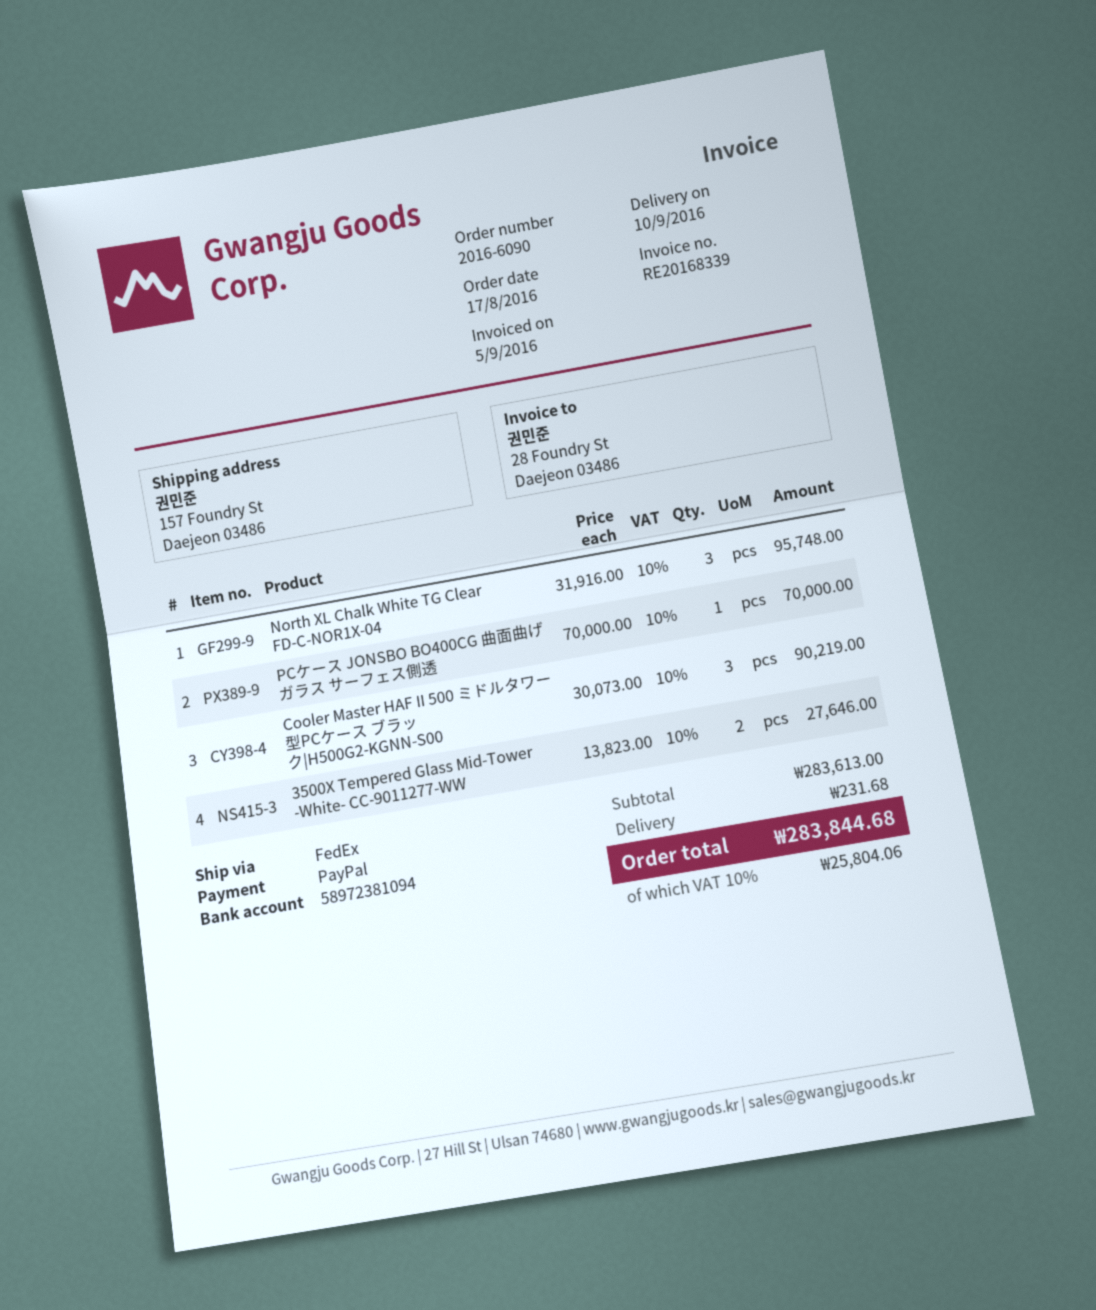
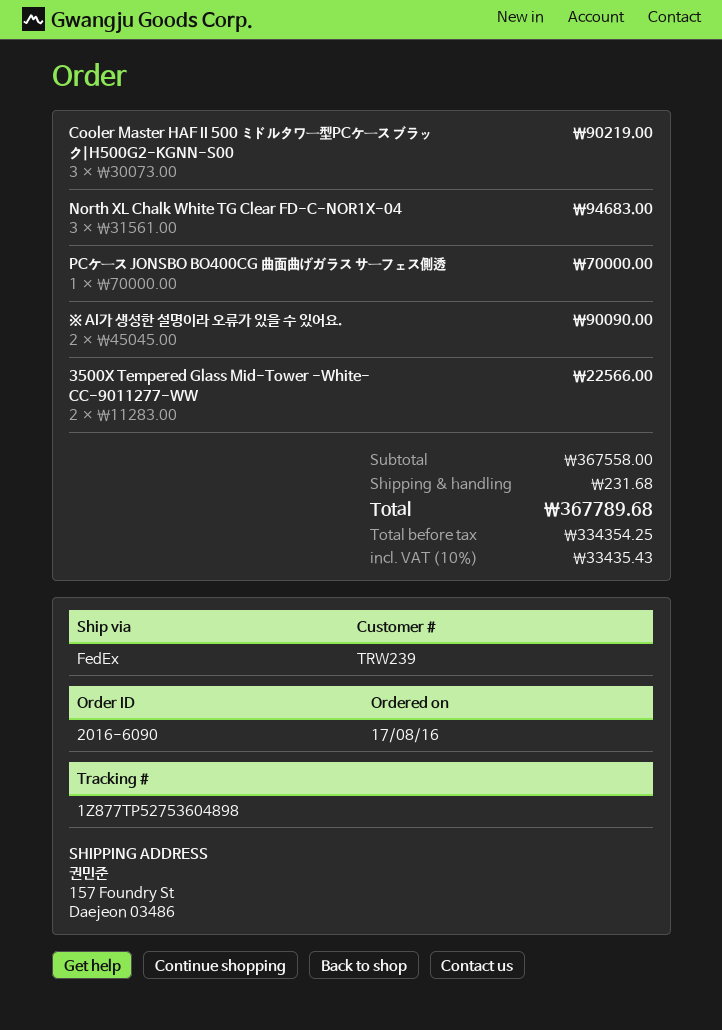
North XL Chalk White TG Clear FD-C-NOR1X-04: 3 x 31916.00 = 95748.00 -> 3 x 31561.00 = 94683.00
3500X Tempered Glass Mid-Tower -White- CC-9011277-WW: 2 x 13823.00 = 27646.00 -> 2 x 11283.00 = 22566.00
※ AI가 생성한 설명이라 오류가 있을 수 있어요.: none -> 2 x 45045.00 = 90090.00
subtotal: 283613.00 -> 367558.00
tax: 10% = 25804.06 -> 10% = 33435.43
total: 283844.68 -> 367789.68

